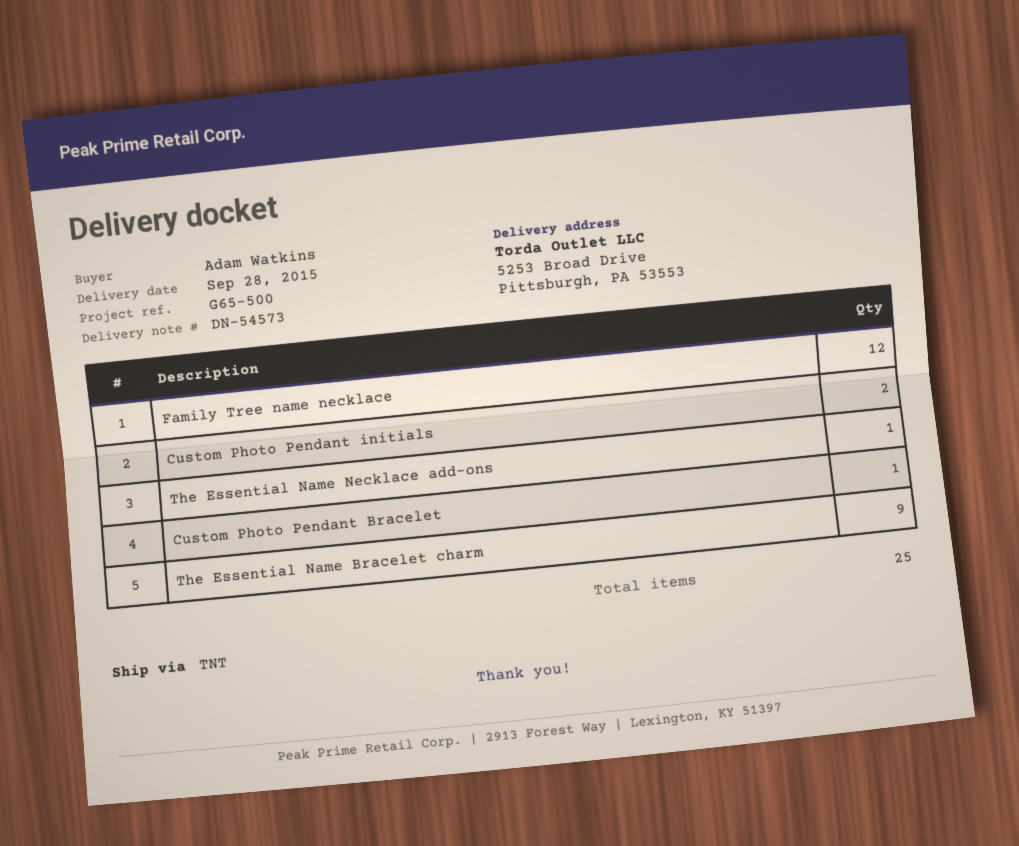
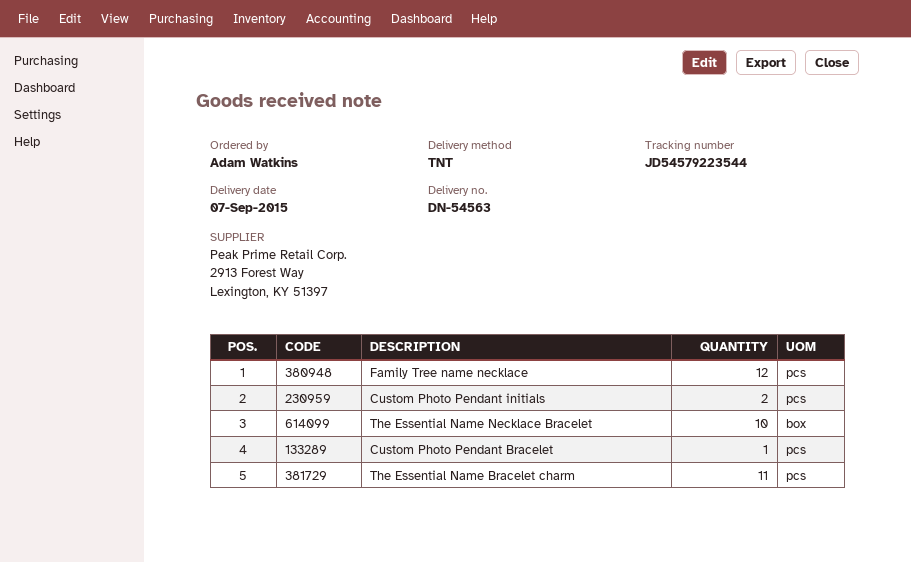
delivery note number: DN-54573 -> DN-54563
delivery date: 2015-09-28 -> 2015-09-07
The Essential Name Necklace add-ons: 1 -> none
The Essential Name Bracelet charm: 9 -> 11
The Essential Name Necklace Bracelet: none -> 10

